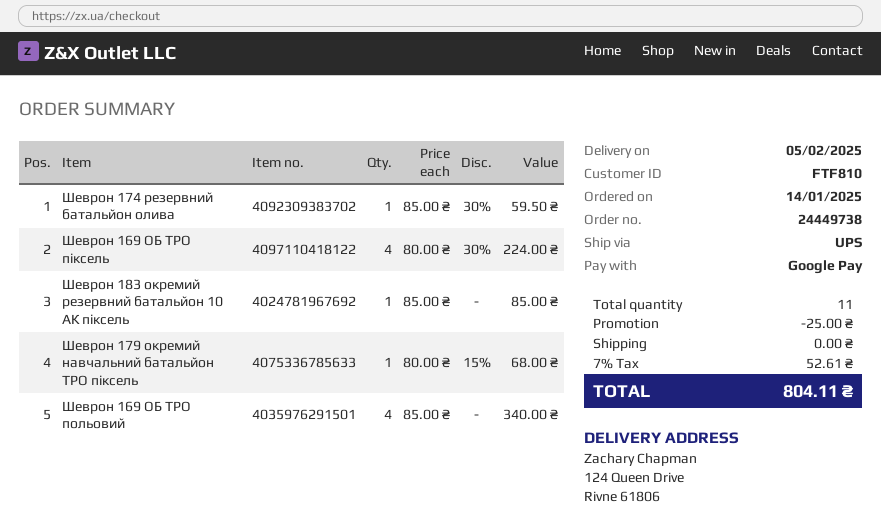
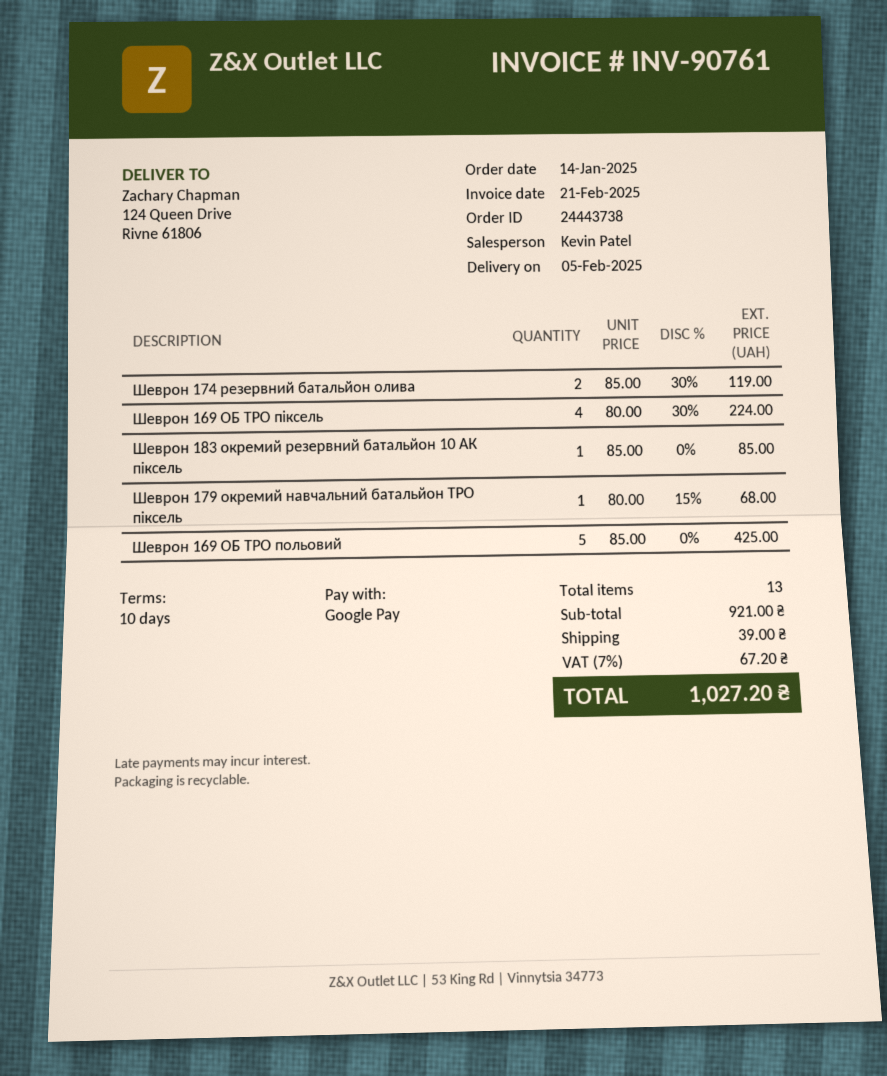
order number: 24449738 -> 24443738
Шеврон 174 резервний батальйон олива: 1 x 85.00 - 30% = 59.50 -> 2 x 85.00 - 30% = 119.00
Шеврон 169 ОБ ТРО польовий: 4 x 85.00 = 340.00 -> 5 x 85.00 = 425.00
total quantity: 11 -> 13
discount: 25.00 -> none
shipping: 0.00 -> 39.00
tax: 7% = 52.61 -> 7% = 67.20
total: 804.11 -> 1027.20

